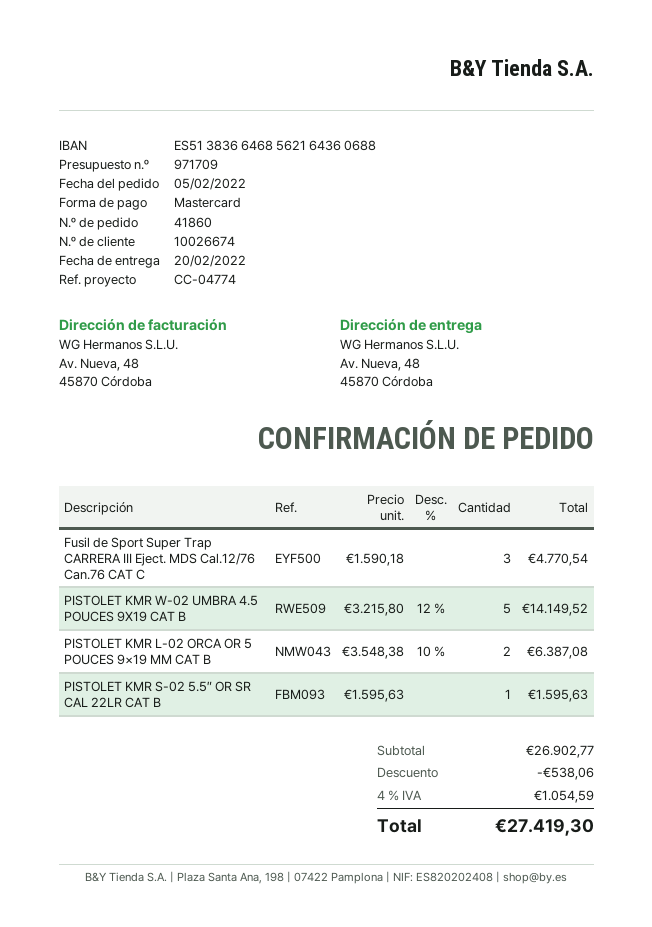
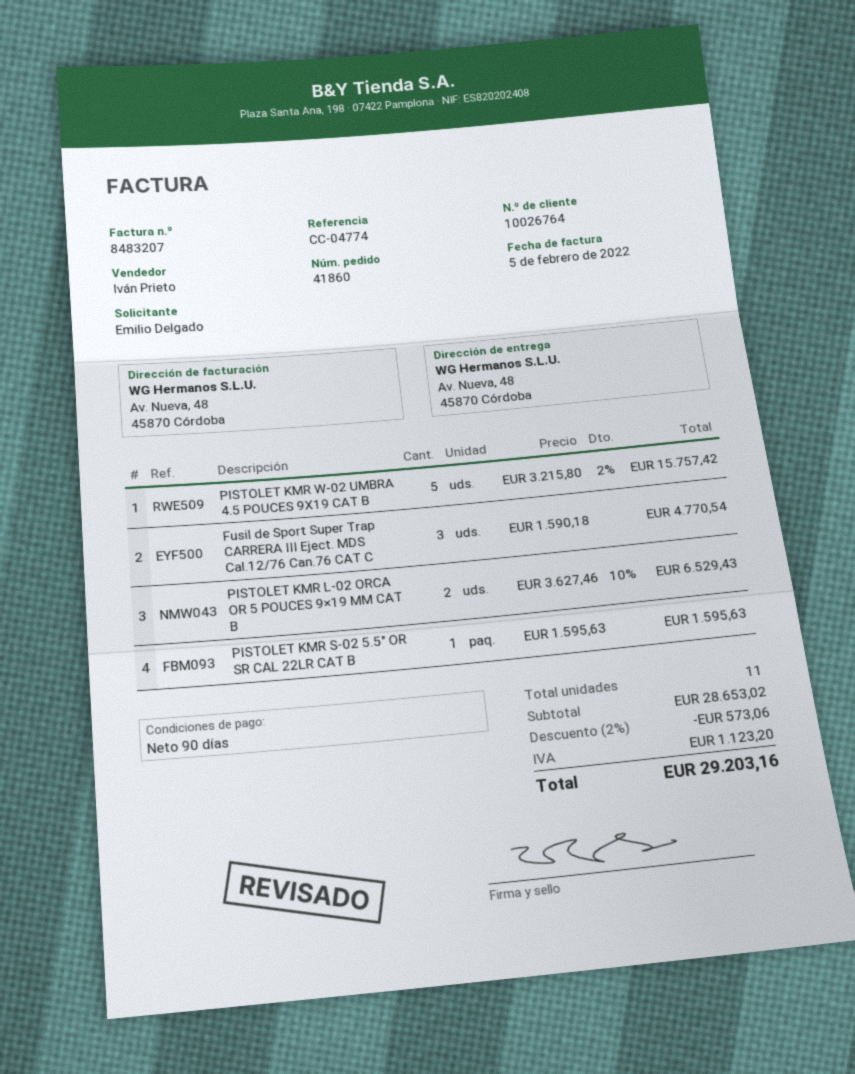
customer number: 10026674 -> 10026764
PISTOLET KMR W-02 UMBRA 4.5 POUCES 9X19 CAT B: 5 x 3215.80 - 12% = 14149.52 -> 5 x 3215.80 - 2% = 15757.42
PISTOLET KMR L-02 ORCA OR 5 POUCES 9×19 MM CAT B: 2 x 3548.38 - 10% = 6387.08 -> 2 x 3627.46 - 10% = 6529.43
subtotal: 26902.77 -> 28653.02
discount: 538.06 -> 573.06
tax: 1054.59 -> 1123.20
total: 27419.30 -> 29203.16

